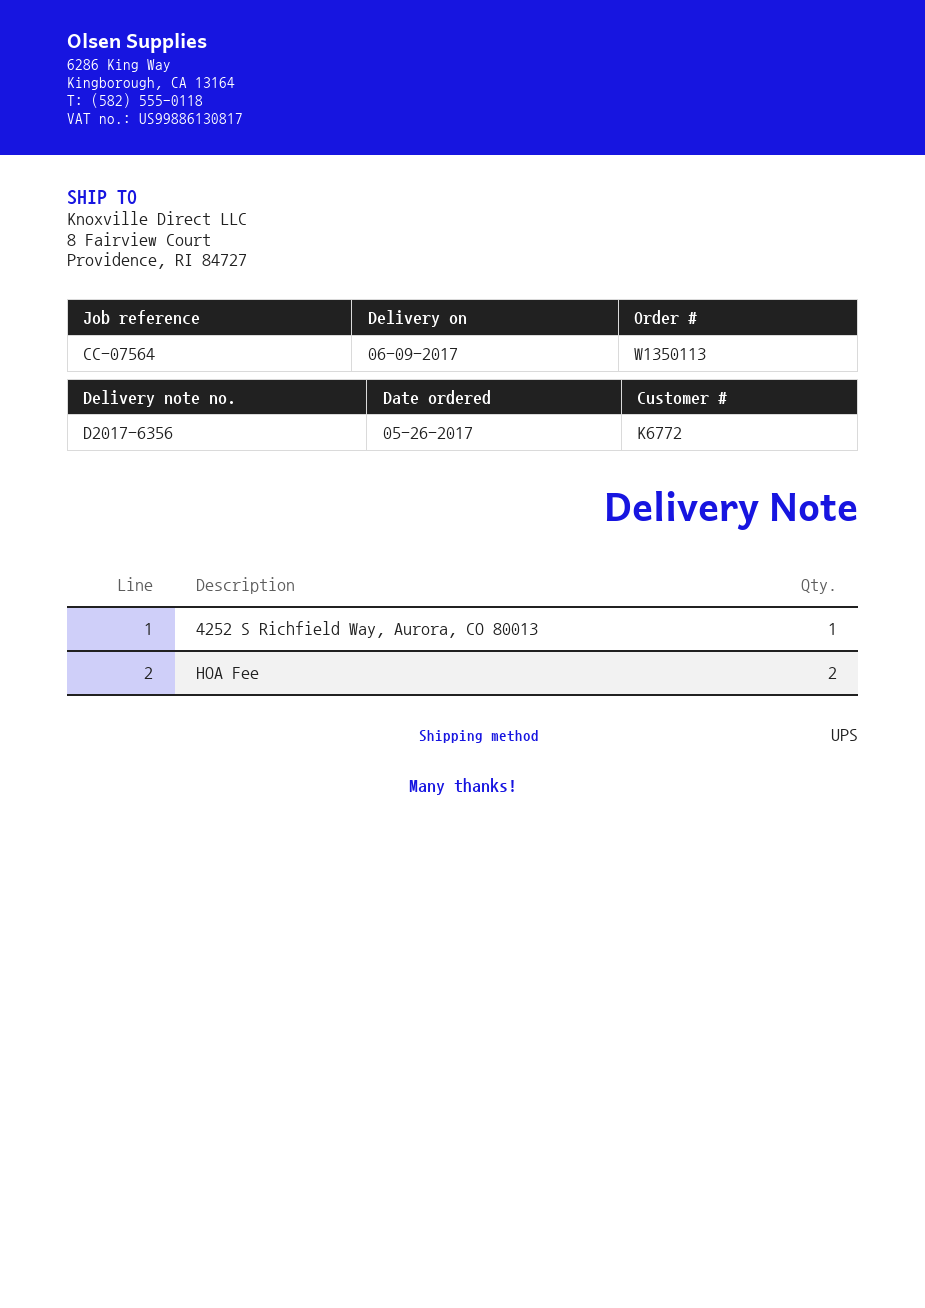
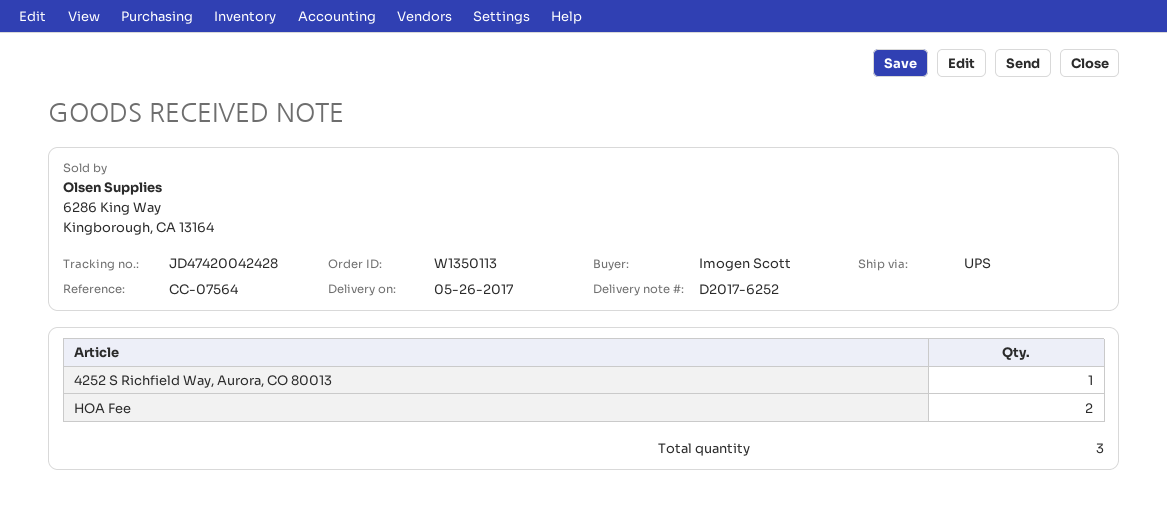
delivery note number: D2017-6356 -> D2017-6252
delivery date: 2017-06-09 -> 2017-05-26

